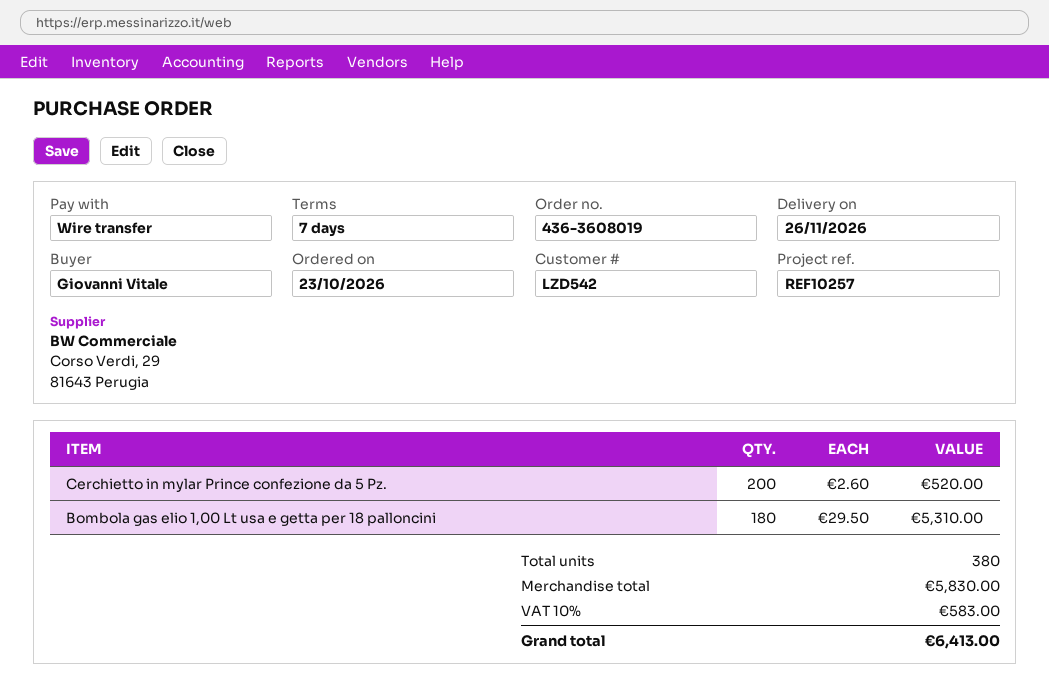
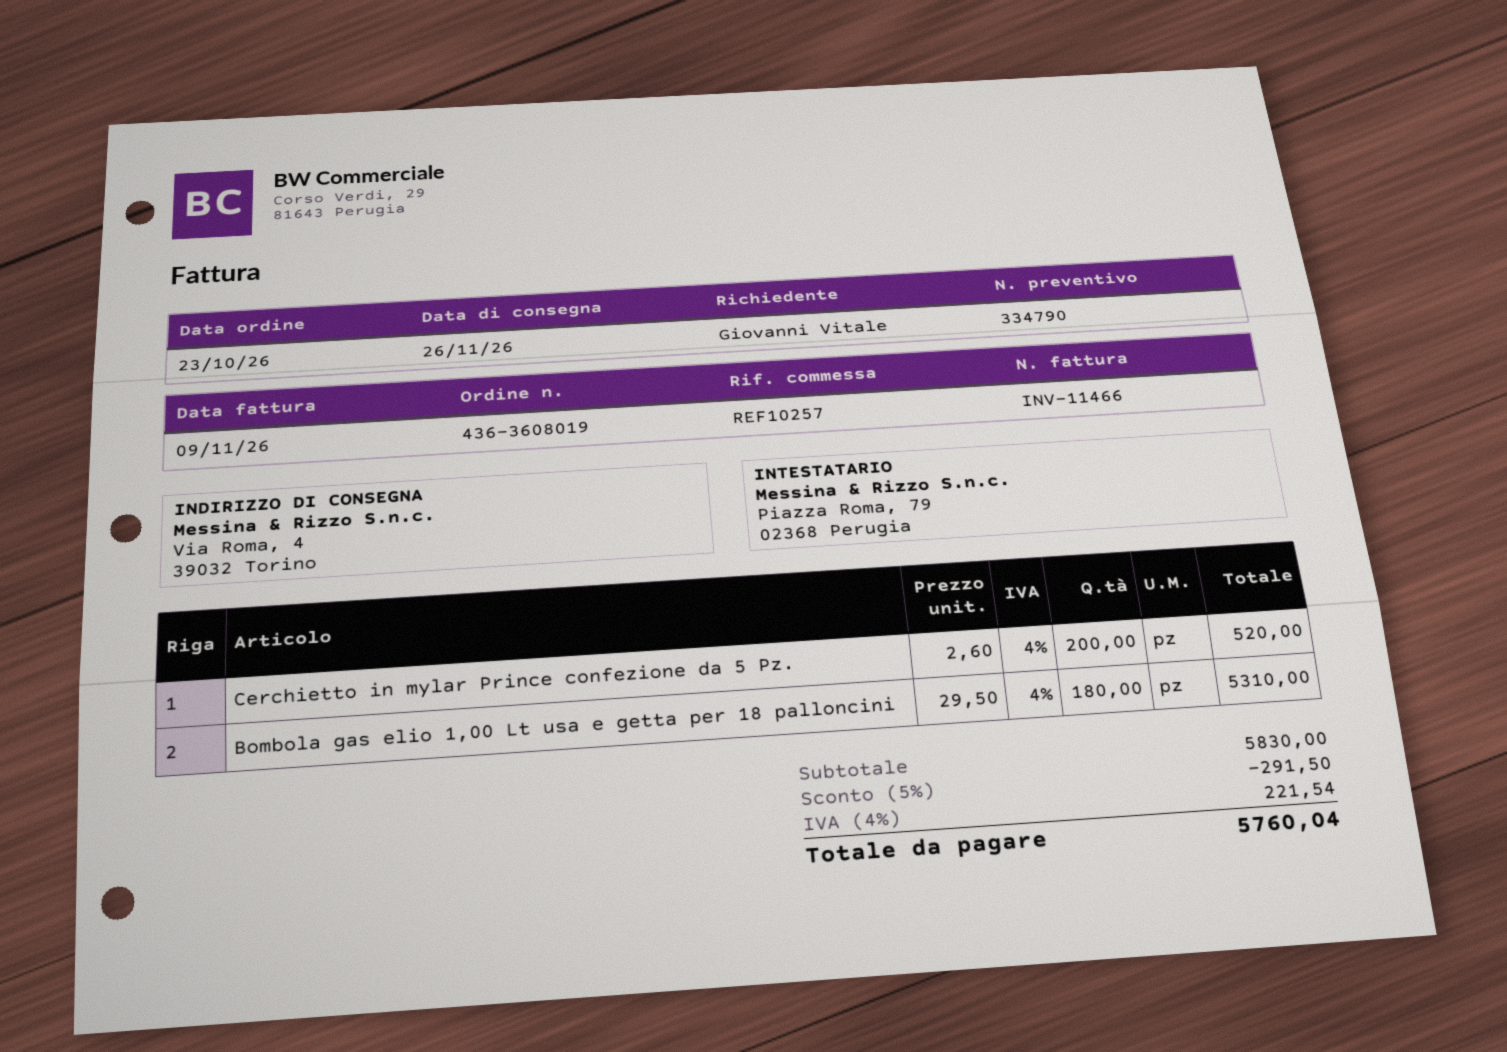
discount: none -> 5% = 291.50
tax: 10% = 583.00 -> 4% = 221.54
total: 6413.00 -> 5760.04

